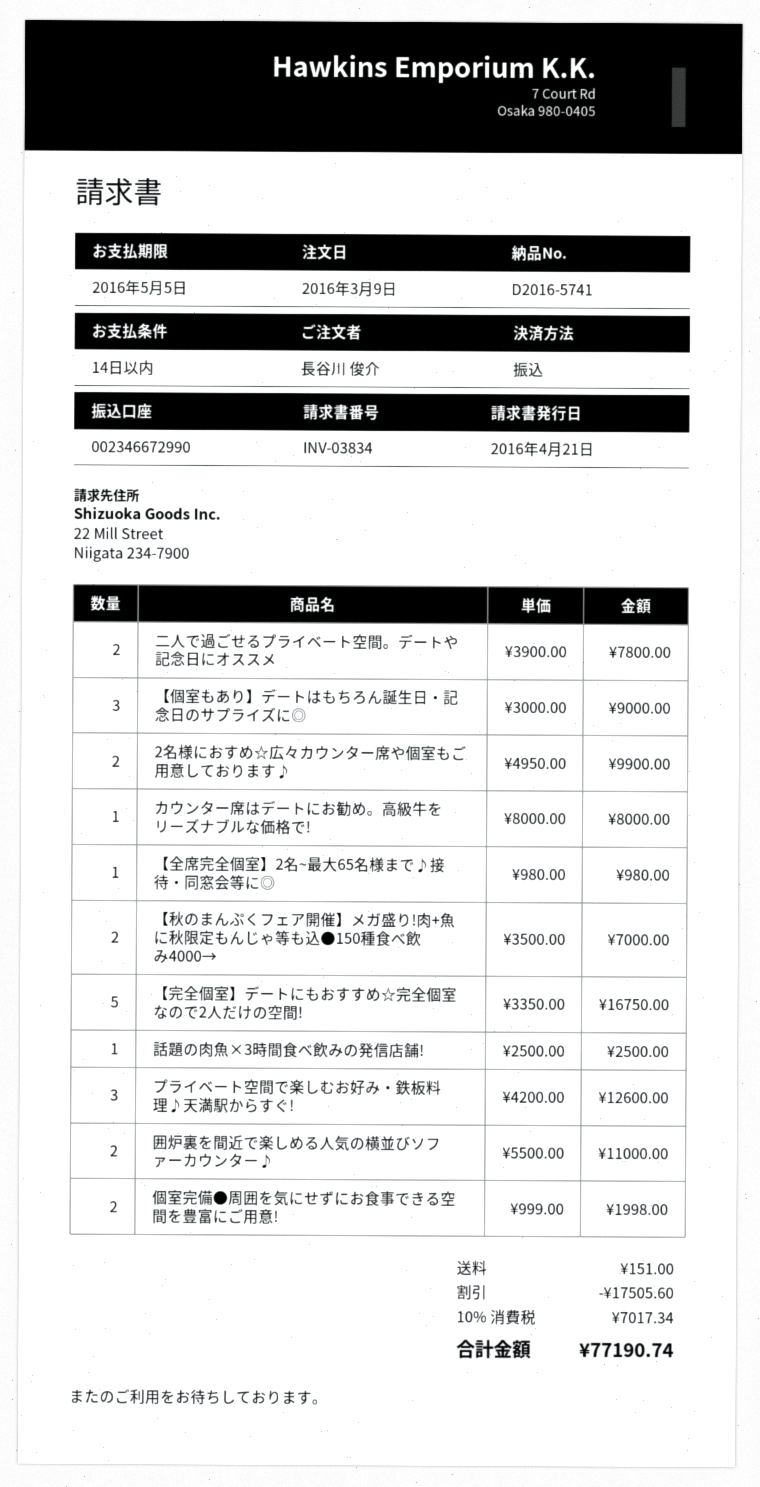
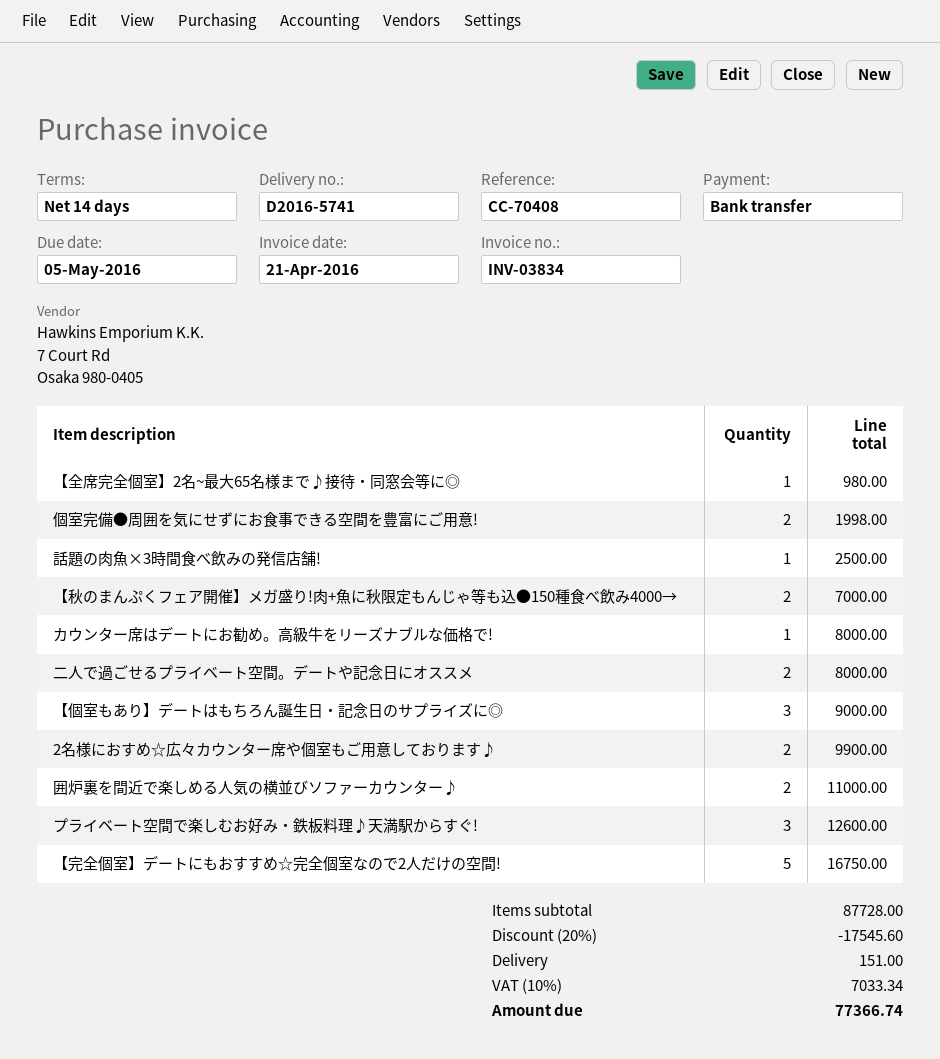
二人で過ごせるプライベート空間。デートや記念日にオススメ: 2 for 7800.00 -> 2 for 8000.00
discount: 17505.60 -> 17545.60
tax: 10% = 7017.34 -> 10% = 7033.34
total: 77190.74 -> 77366.74

